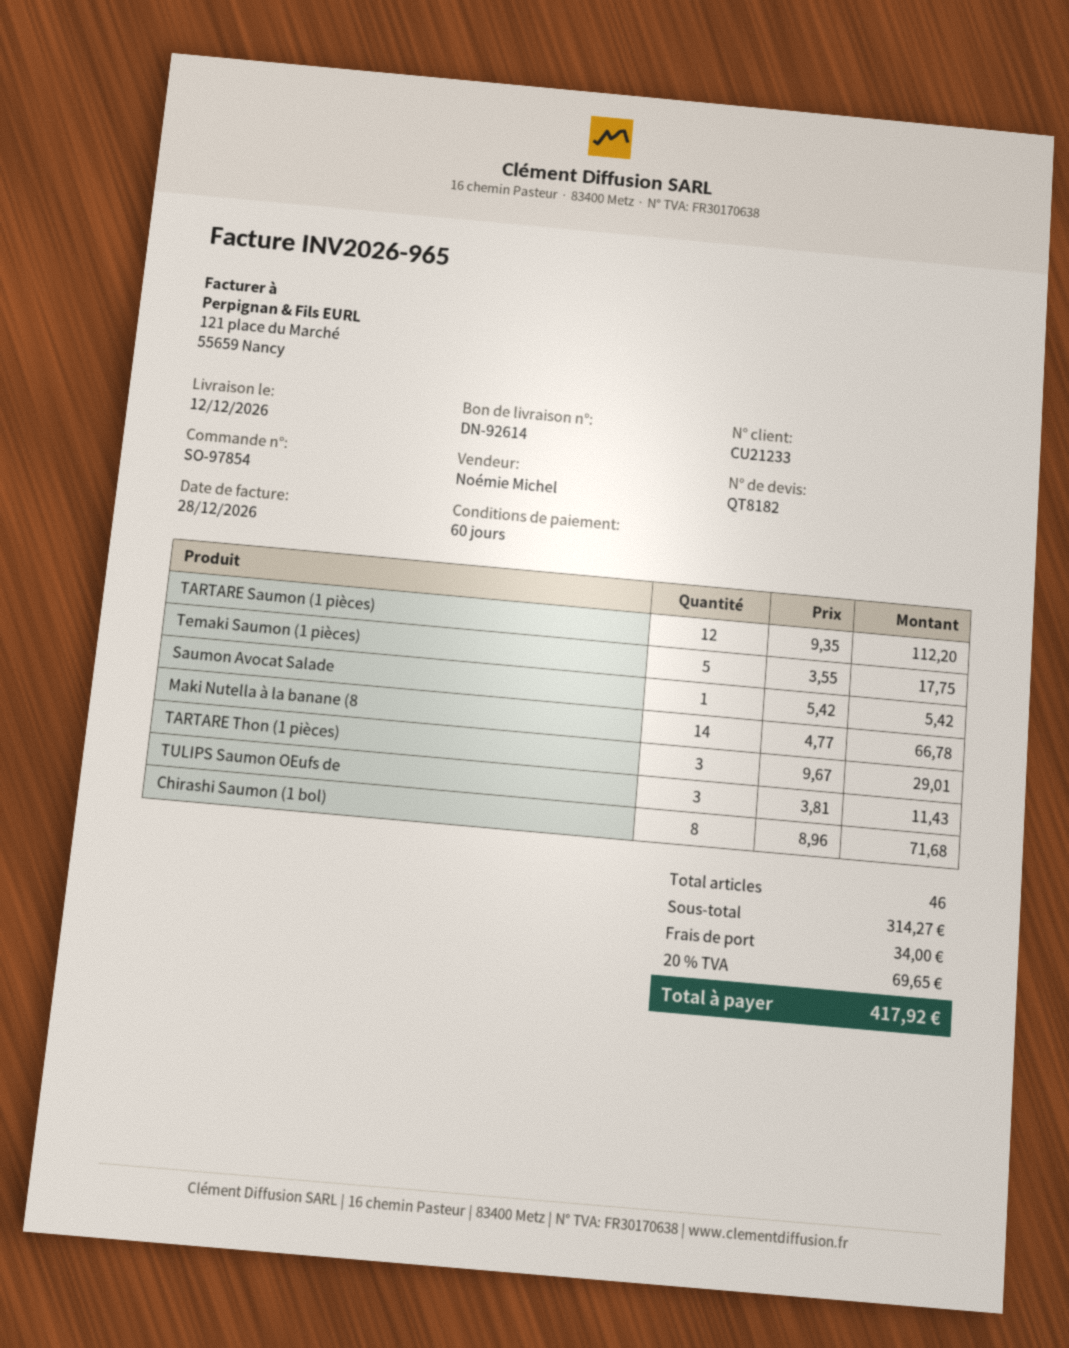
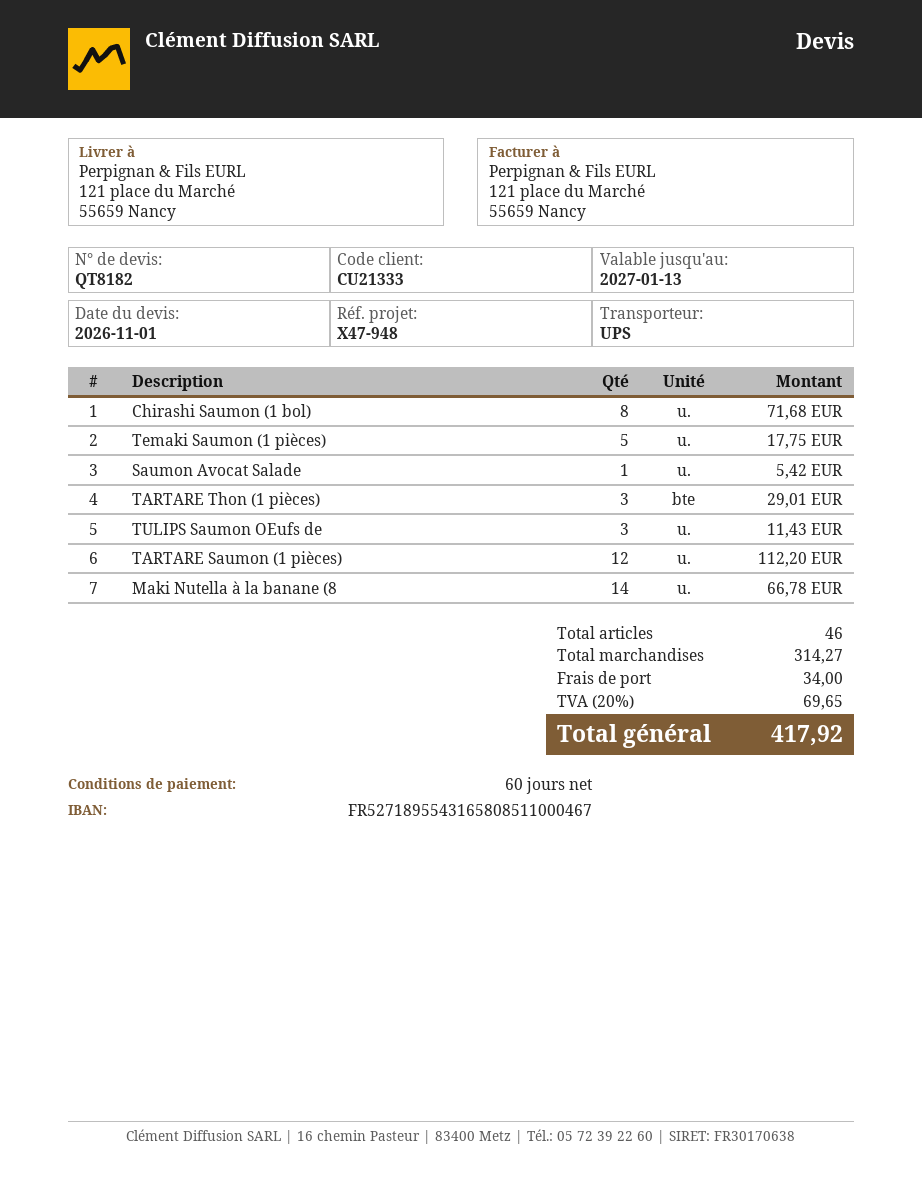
customer number: CU21233 -> CU21333

